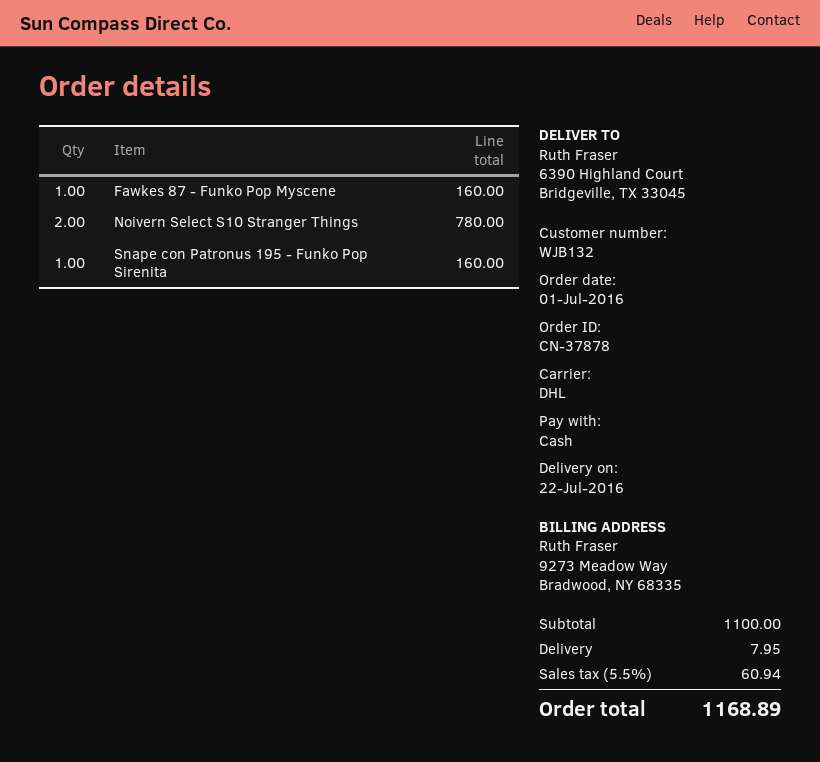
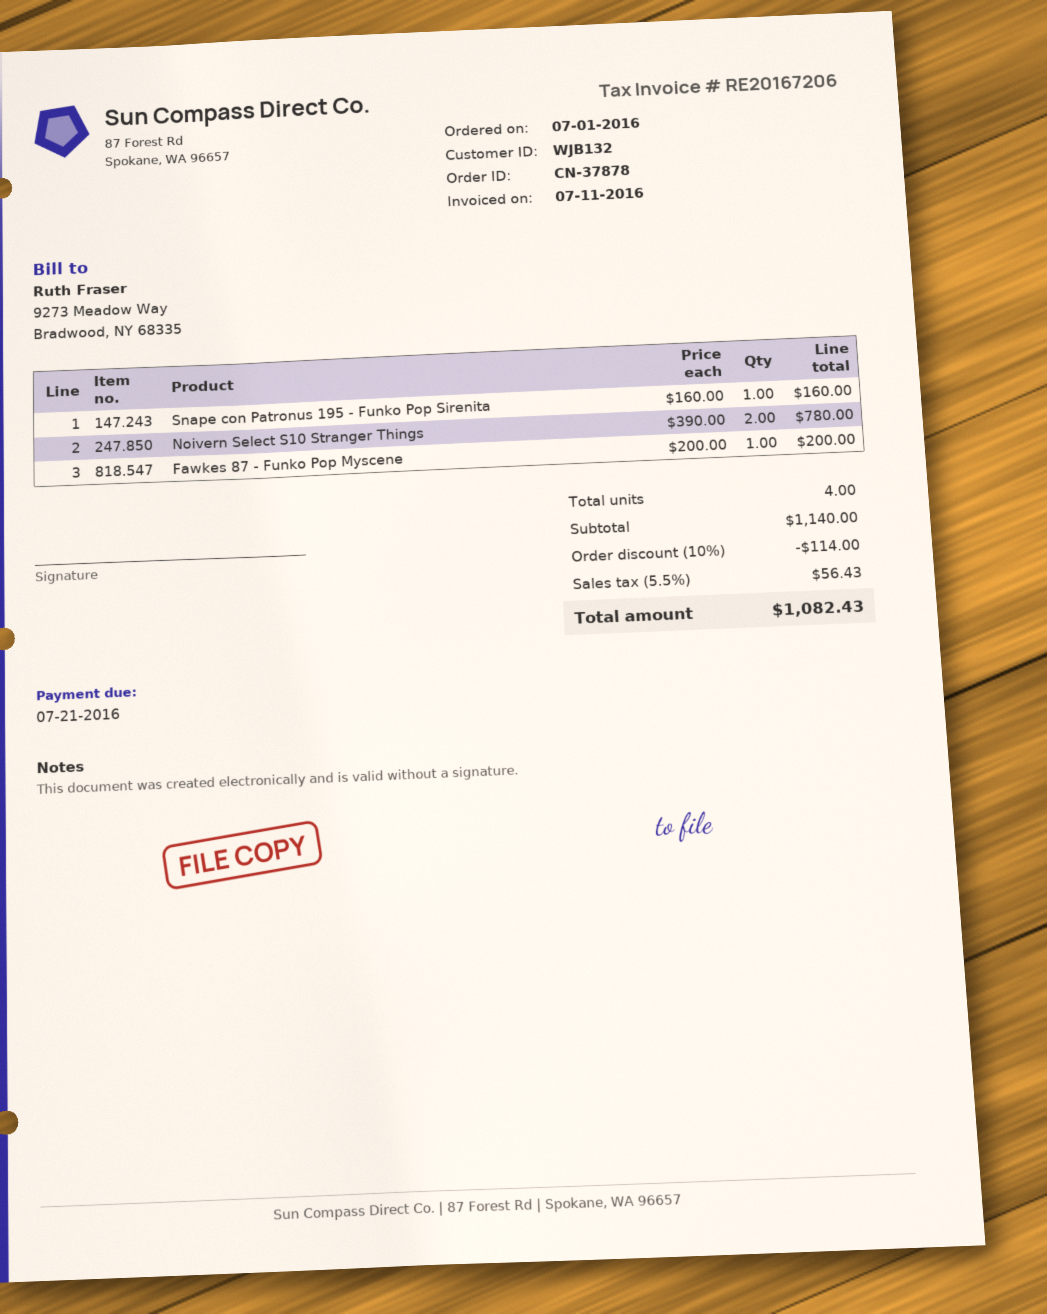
Fawkes 87 - Funko Pop Myscene: 1 for 160.00 -> 1 for 200.00
subtotal: 1100.00 -> 1140.00
discount: none -> 10% = 114.00
shipping: 7.95 -> none
tax: 5.5% = 60.94 -> 5.5% = 56.43
total: 1168.89 -> 1082.43

